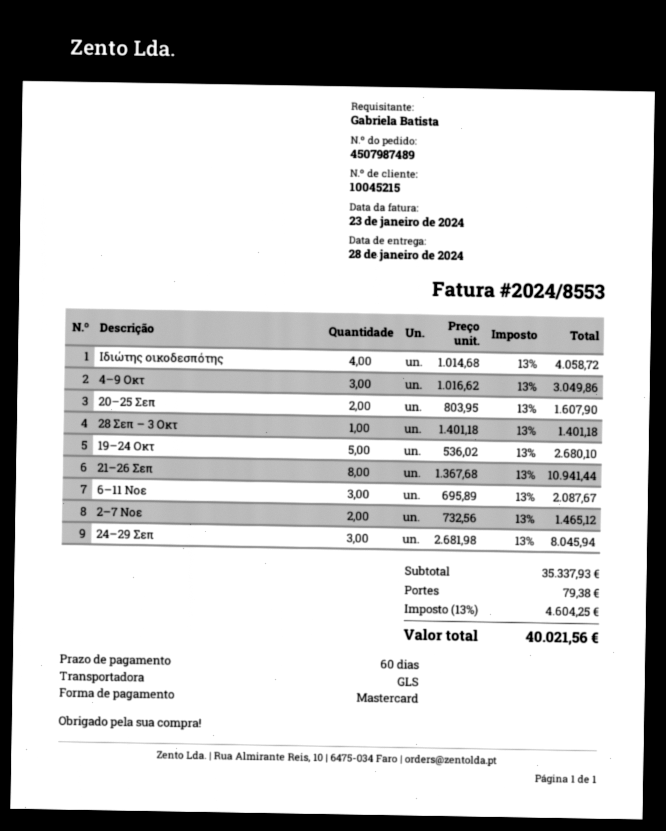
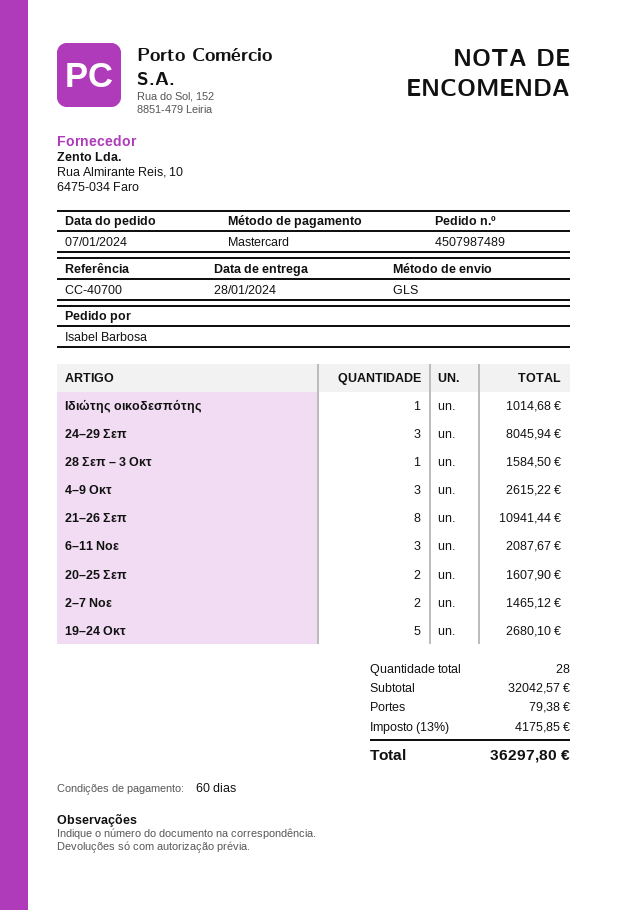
ordered by: Gabriela Batista -> Isabel Barbosa
Ιδιώτης οικοδεσπότης: 4 for 4058.72 -> 1 for 1014.68
4–9 Οκτ: 3 for 3049.86 -> 3 for 2615.22
28 Σεπ – 3 Οκτ: 1 for 1401.18 -> 1 for 1584.50
subtotal: 35337.93 -> 32042.57
tax: 13% = 4604.25 -> 13% = 4175.85
total: 40021.56 -> 36297.80

